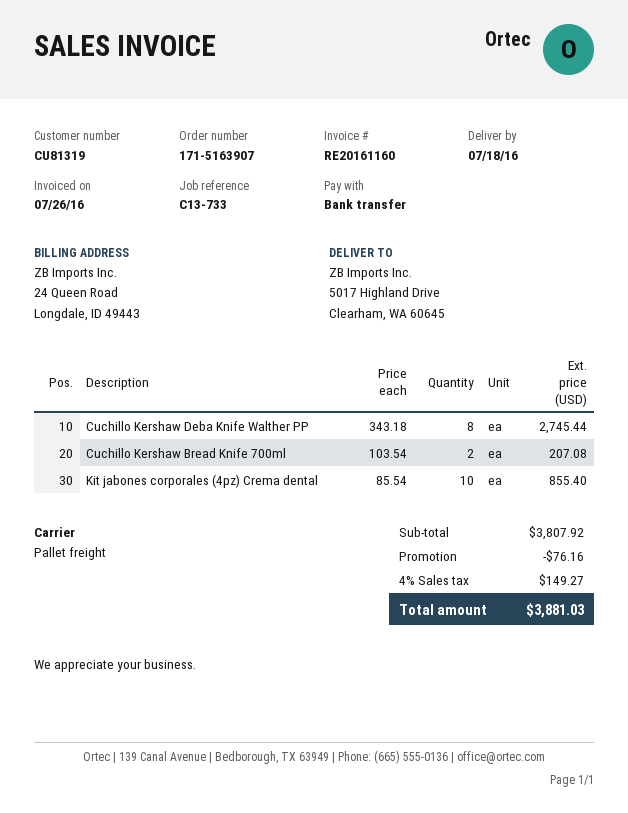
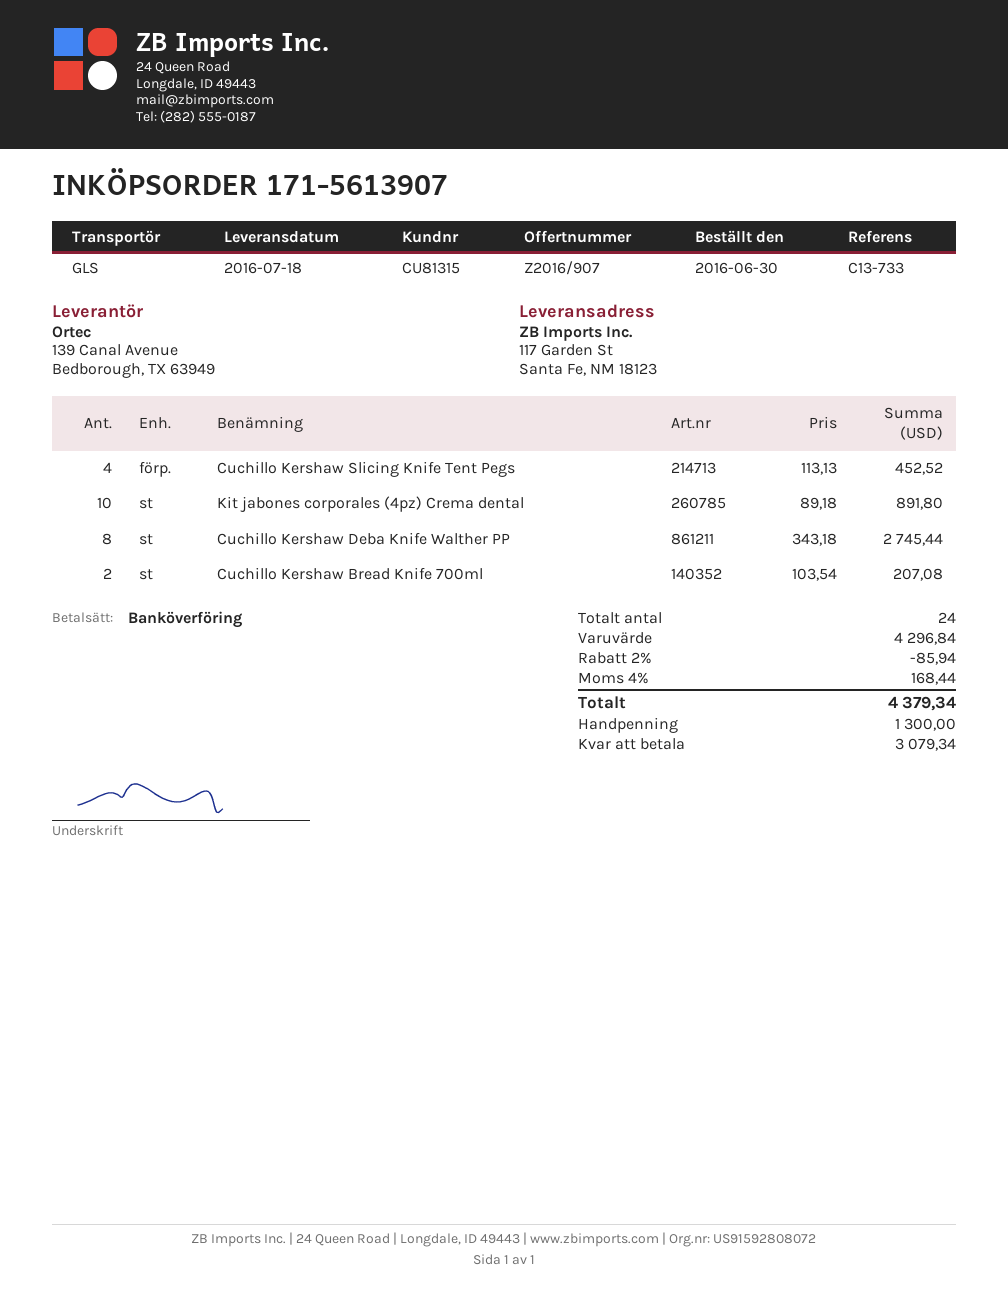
order number: 171-5163907 -> 171-5613907
customer number: CU81319 -> CU81315
shipping method: pallet freight -> GLS
ship to: 5017 Highland Drive, Clearham, WA 60645 -> 117 Garden St, Santa Fe, NM 18123
Kit jabones corporales (4pz) Crema dental: 10 x 85.54 = 855.40 -> 10 x 89.18 = 891.80
Cuchillo Kershaw Slicing Knife Tent Pegs: none -> 4 x 113.13 = 452.52
subtotal: 3807.92 -> 4296.84
discount: 76.16 -> 85.94
tax: 4% = 149.27 -> 4% = 168.44
total: 3881.03 -> 4379.34

